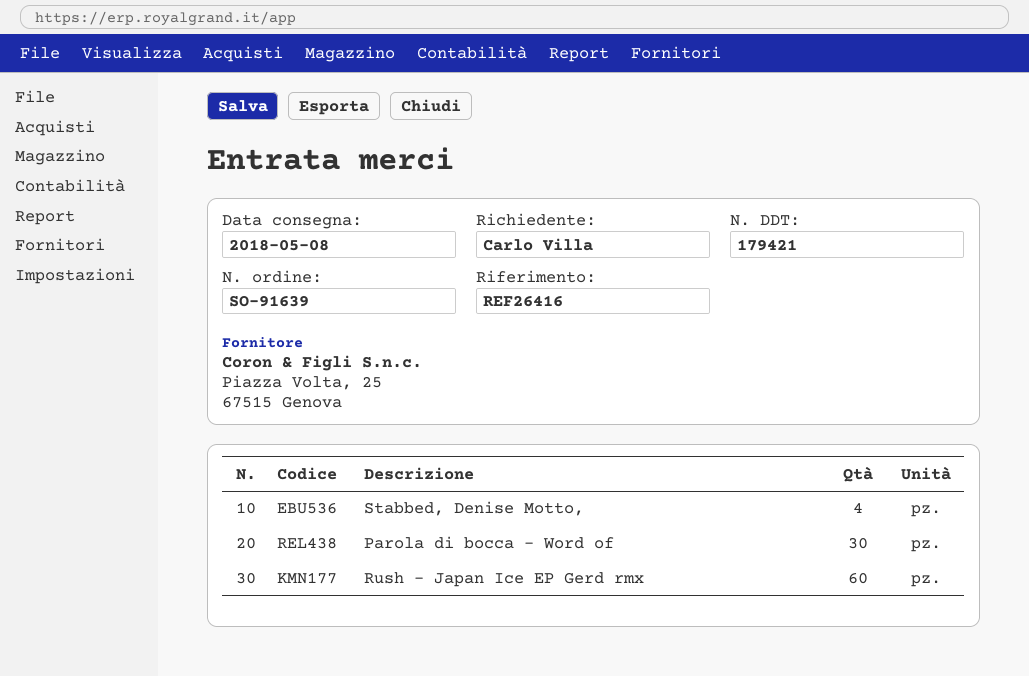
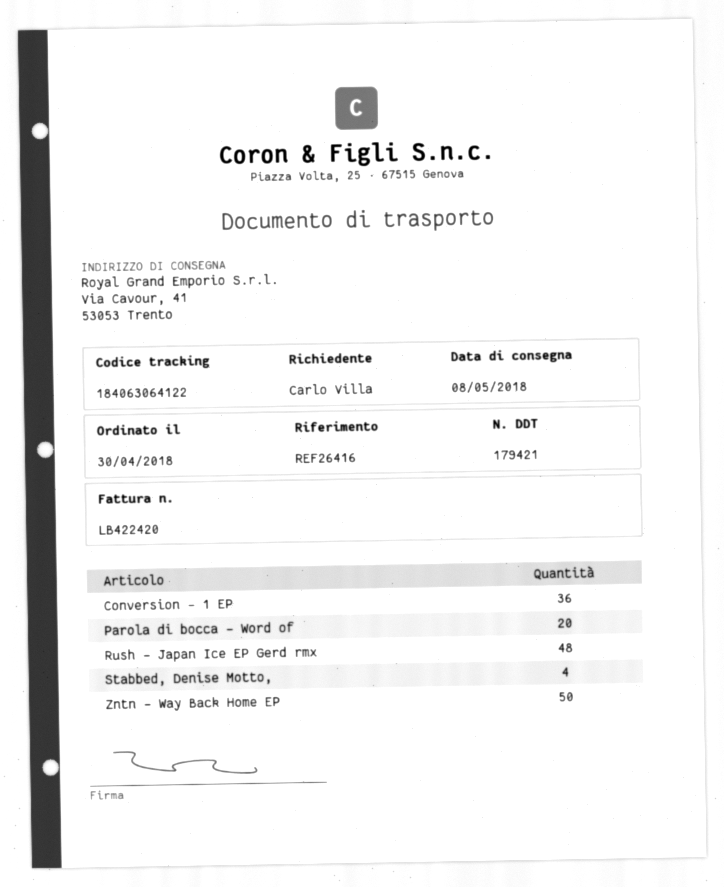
Parola di bocca - Word of: 30 -> 20
Rush - Japan Ice EP Gerd rmx: 60 -> 48
Conversion - 1 EP: none -> 36
Zntn - Way Back Home EP: none -> 50

